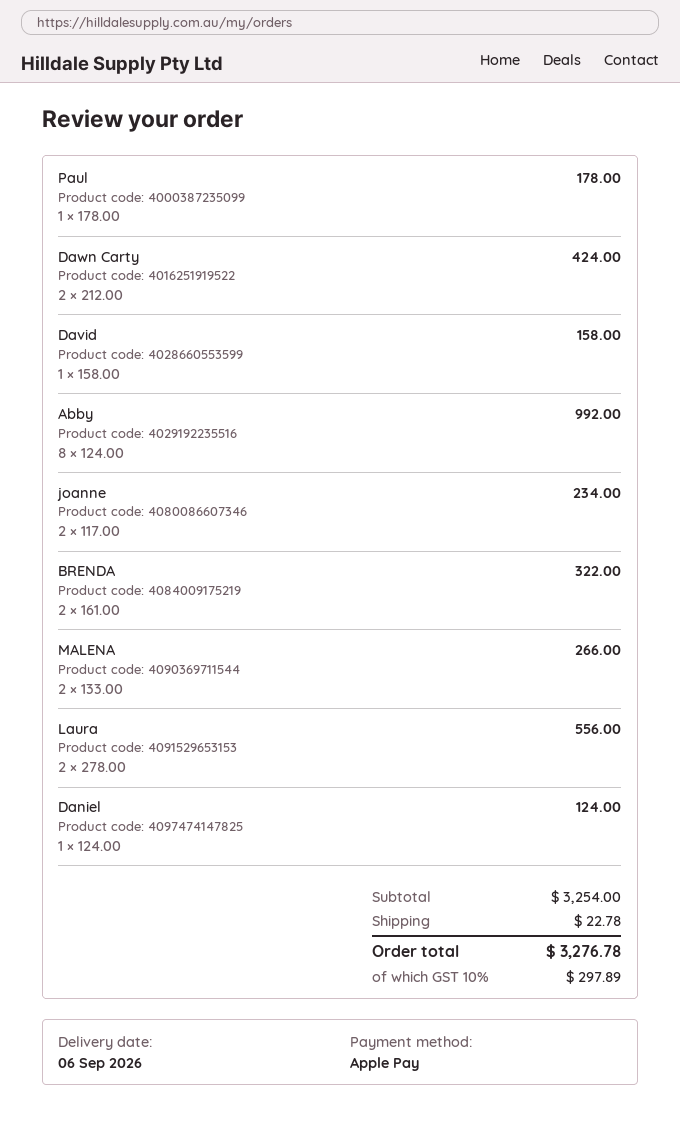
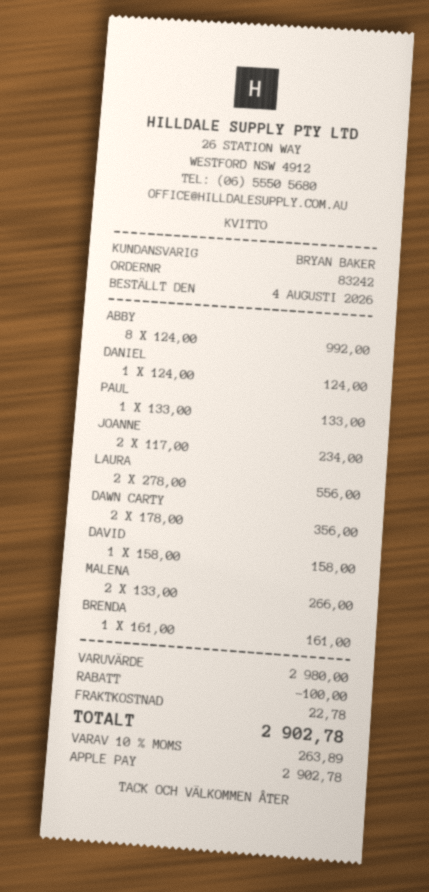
Paul: 1 x 178.00 = 178.00 -> 1 x 133.00 = 133.00
Dawn Carty: 2 x 212.00 = 424.00 -> 2 x 178.00 = 356.00
BRENDA: 2 x 161.00 = 322.00 -> 1 x 161.00 = 161.00
subtotal: 3254.00 -> 2980.00
discount: none -> 100.00
tax: 10% = 297.89 -> 10% = 263.89
total: 3276.78 -> 2902.78

